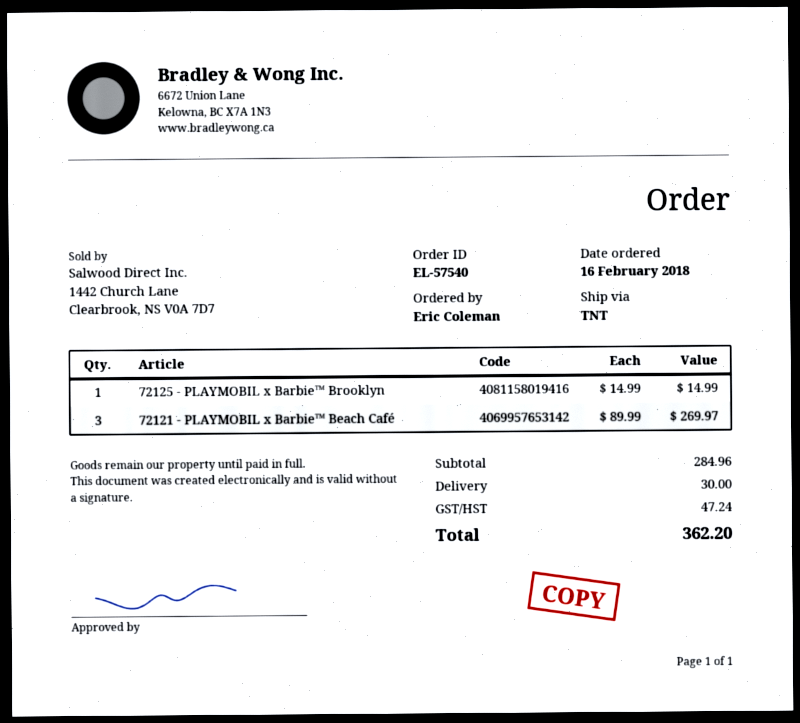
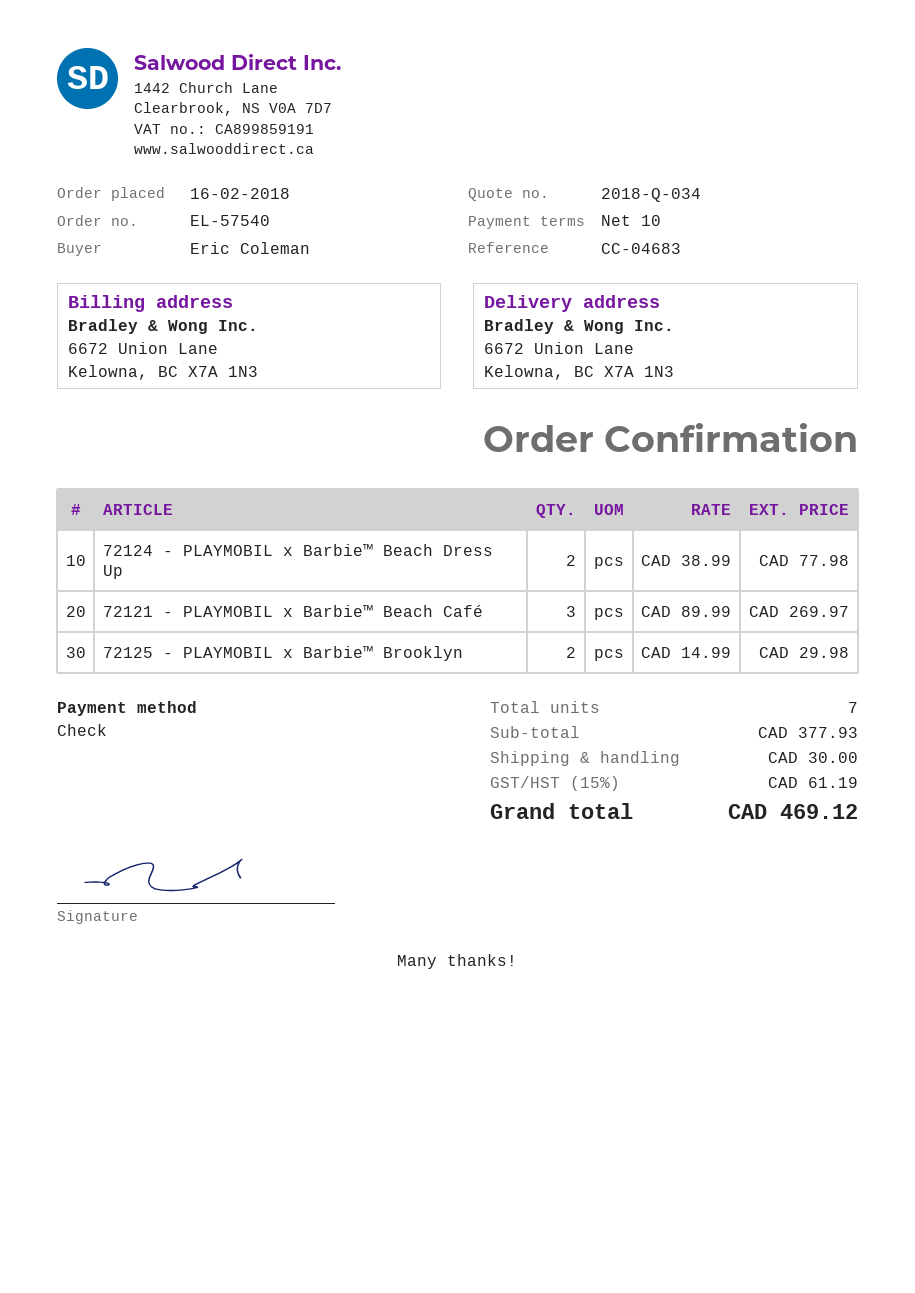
72125 - PLAYMOBIL x Barbie™ Brooklyn: 1 x 14.99 = 14.99 -> 2 x 14.99 = 29.98
72124 - PLAYMOBIL x Barbie™ Beach Dress Up: none -> 2 x 38.99 = 77.98
subtotal: 284.96 -> 377.93
tax: 47.24 -> 61.19
total: 362.20 -> 469.12

